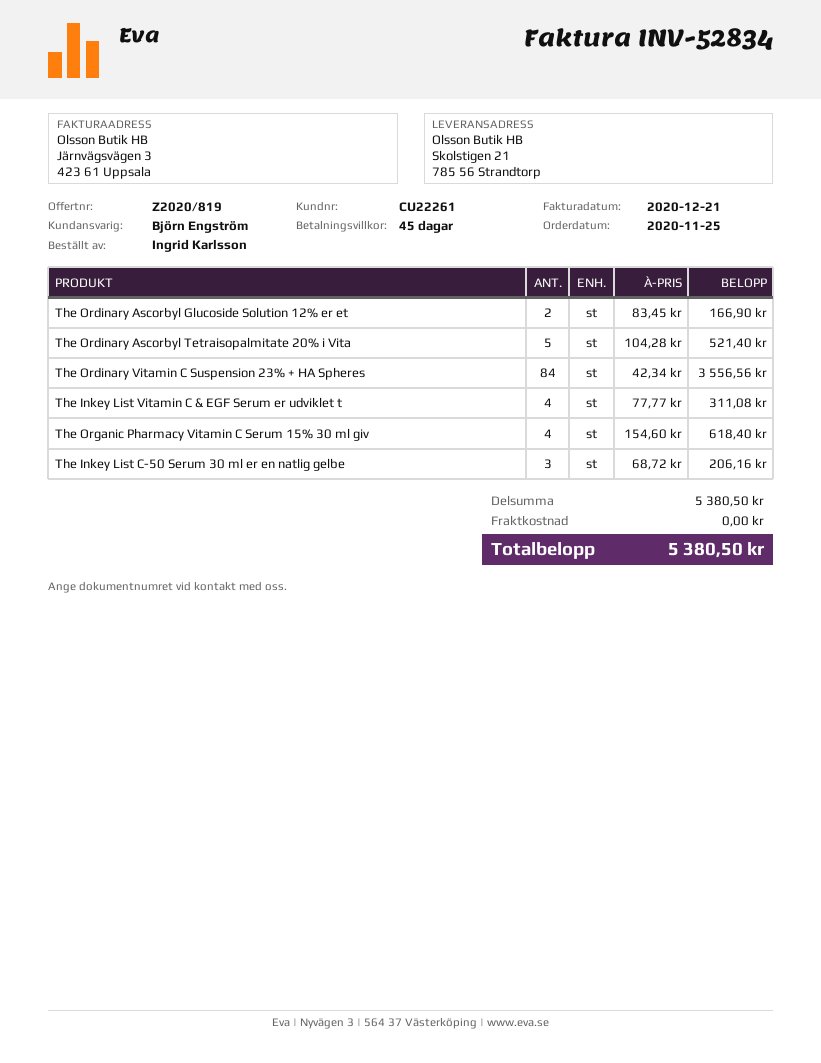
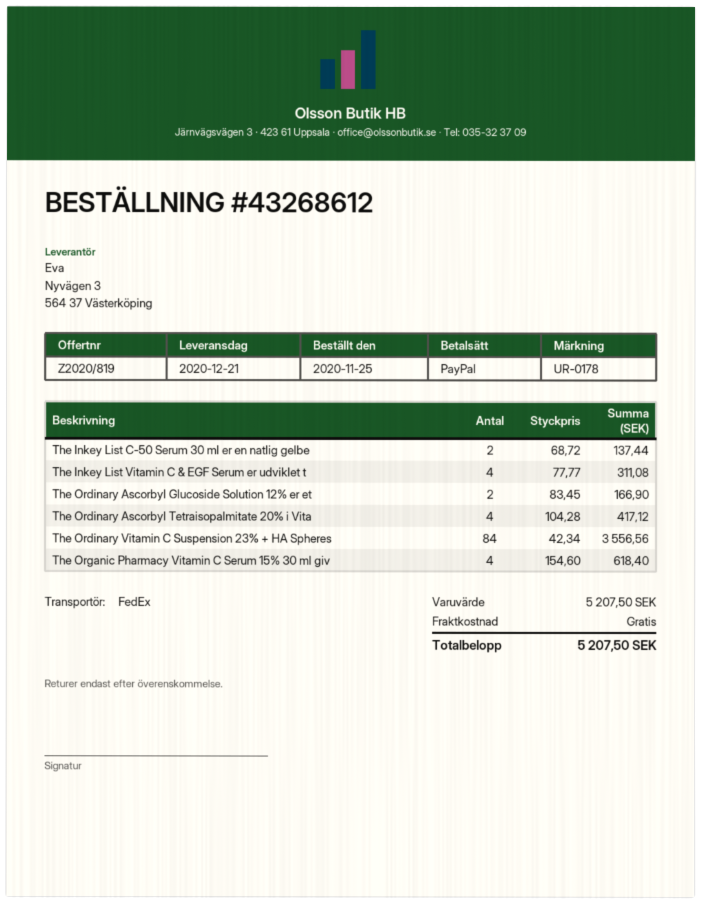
The Ordinary Ascorbyl Tetraisopalmitate 20% i Vita: 5 x 104.28 = 521.40 -> 4 x 104.28 = 417.12
The Inkey List C-50 Serum 30 ml er en natlig gelbe: 3 x 68.72 = 206.16 -> 2 x 68.72 = 137.44
subtotal: 5380.50 -> 5207.50
total: 5380.50 -> 5207.50

